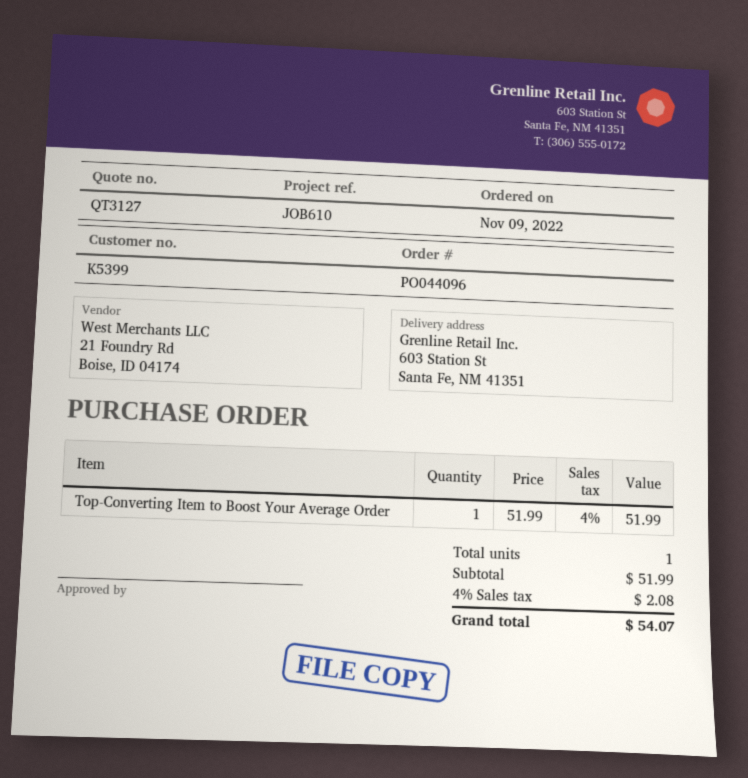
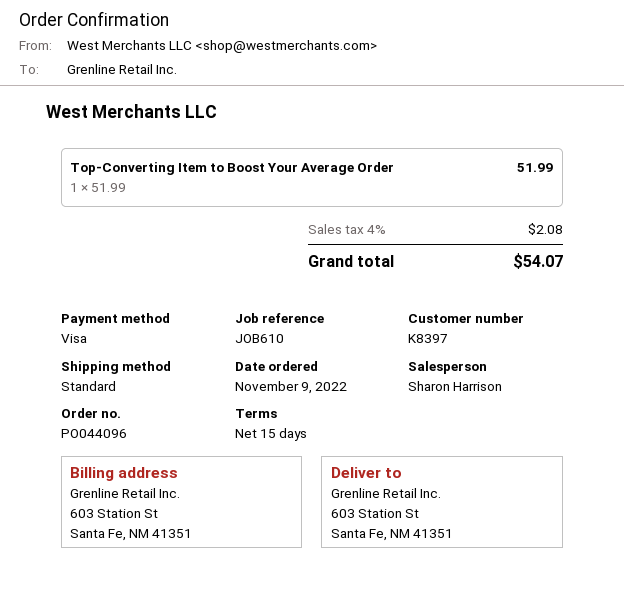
customer number: K5399 -> K8397

